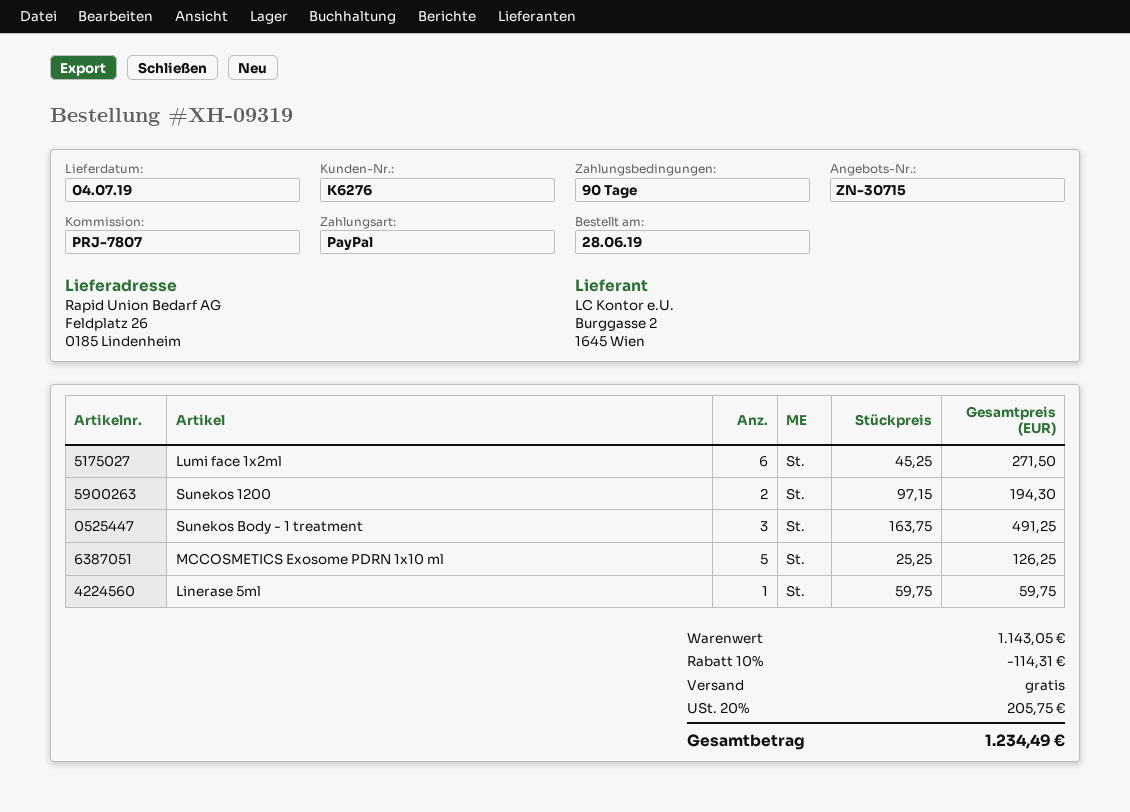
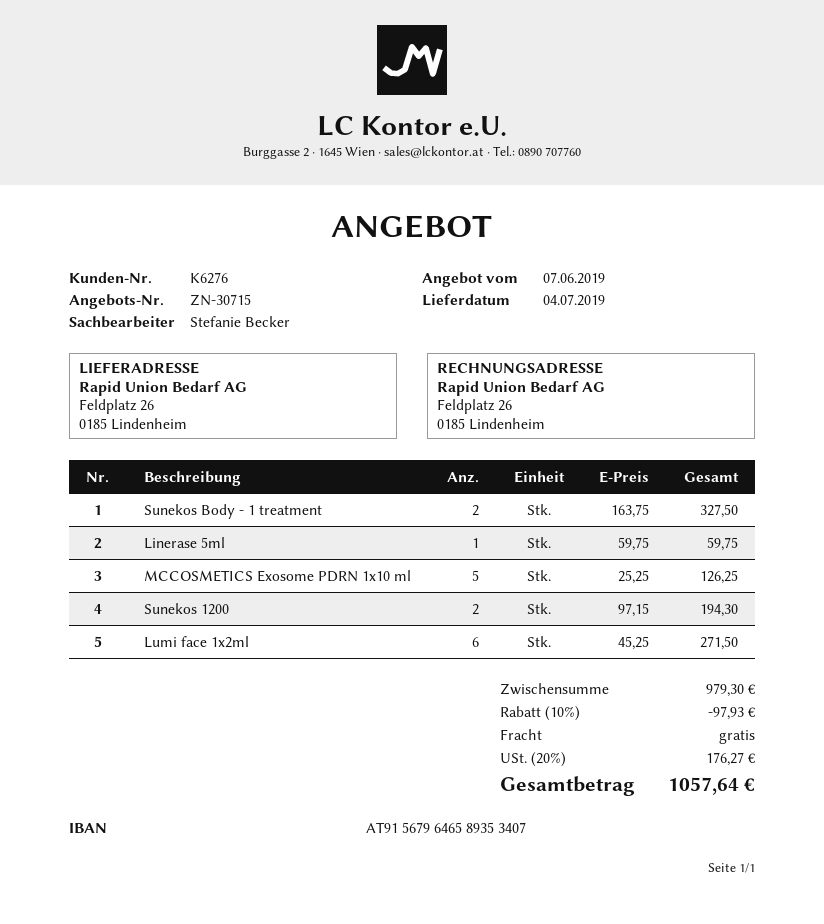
Sunekos Body - 1 treatment: 3 x 163.75 = 491.25 -> 2 x 163.75 = 327.50
subtotal: 1143.05 -> 979.30
discount: 10% = 114.31 -> 10% = 97.93
tax: 20% = 205.75 -> 20% = 176.27
total: 1234.49 -> 1057.64

